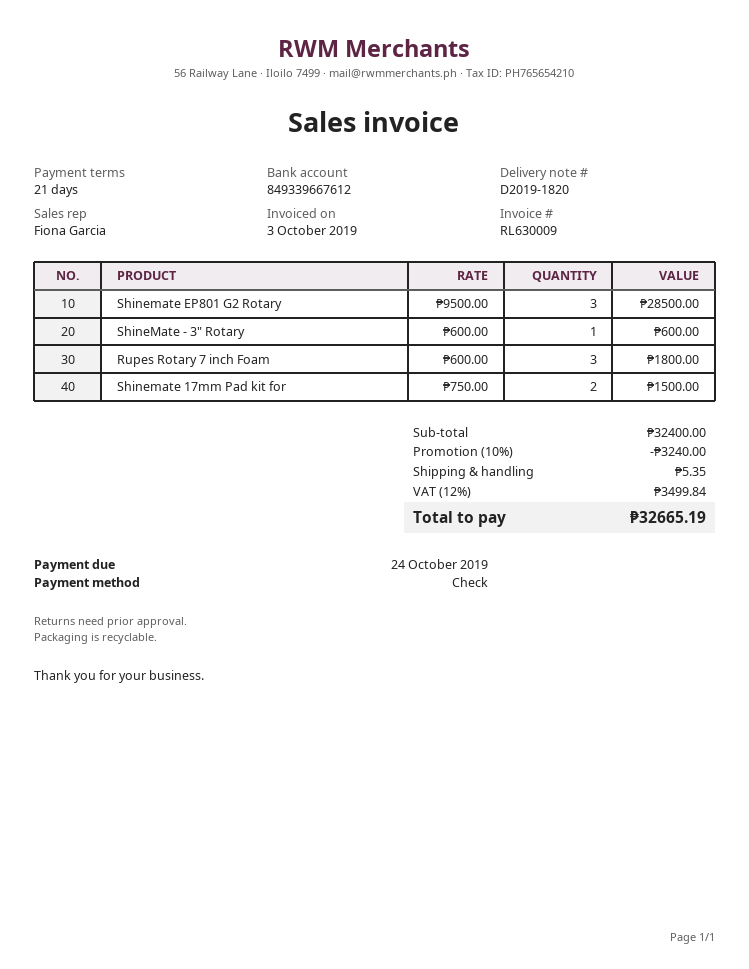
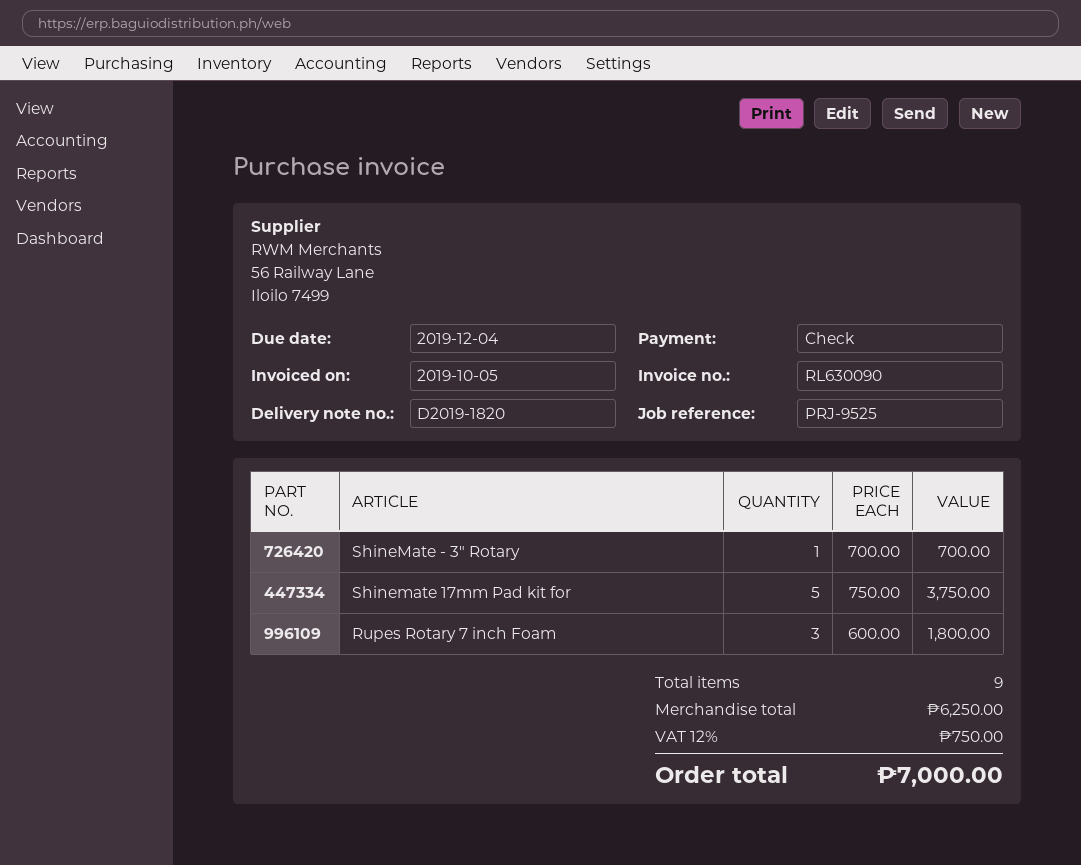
invoice number: RL630009 -> RL630090
invoice date: 2019-10-03 -> 2019-10-05
due date: 2019-10-24 -> 2019-12-04
Shinemate EP801 G2 Rotary: 3 x 9500.00 = 28500.00 -> none
ShineMate - 3" Rotary: 1 x 600.00 = 600.00 -> 1 x 700.00 = 700.00
Shinemate 17mm Pad kit for: 2 x 750.00 = 1500.00 -> 5 x 750.00 = 3750.00
subtotal: 32400.00 -> 6250.00
discount: 10% = 3240.00 -> none
shipping: 5.35 -> none
tax: 12% = 3499.84 -> 12% = 750.00
total: 32665.19 -> 7000.00

